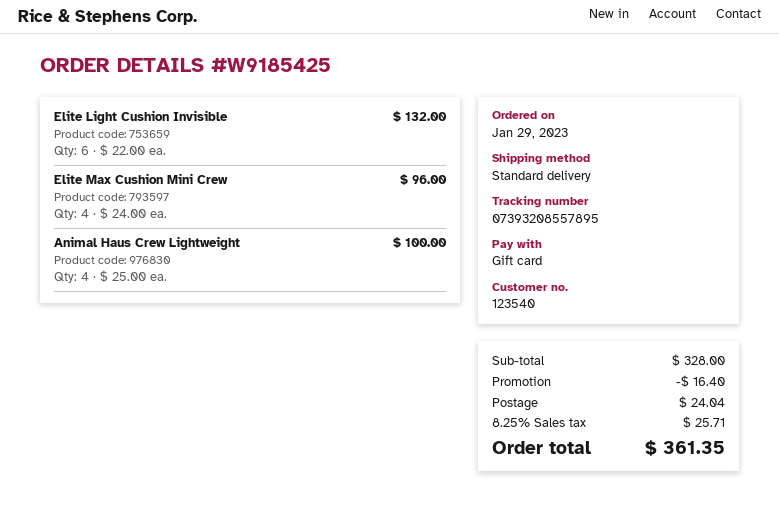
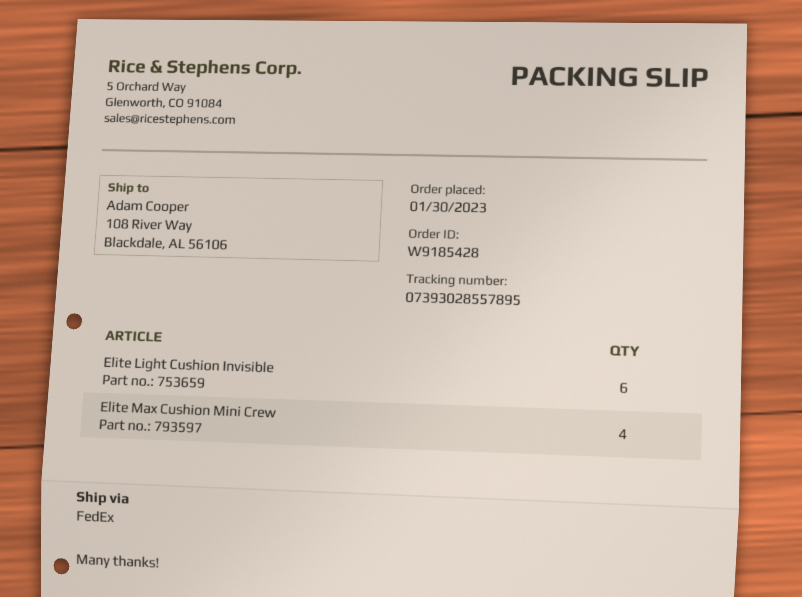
order number: W9185425 -> W9185428
order date: 2023-01-29 -> 2023-01-30
shipping method: standard -> FedEx
tracking number: 07393208557895 -> 07393028557895
Animal Haus Crew Lightweight: 4 -> none

